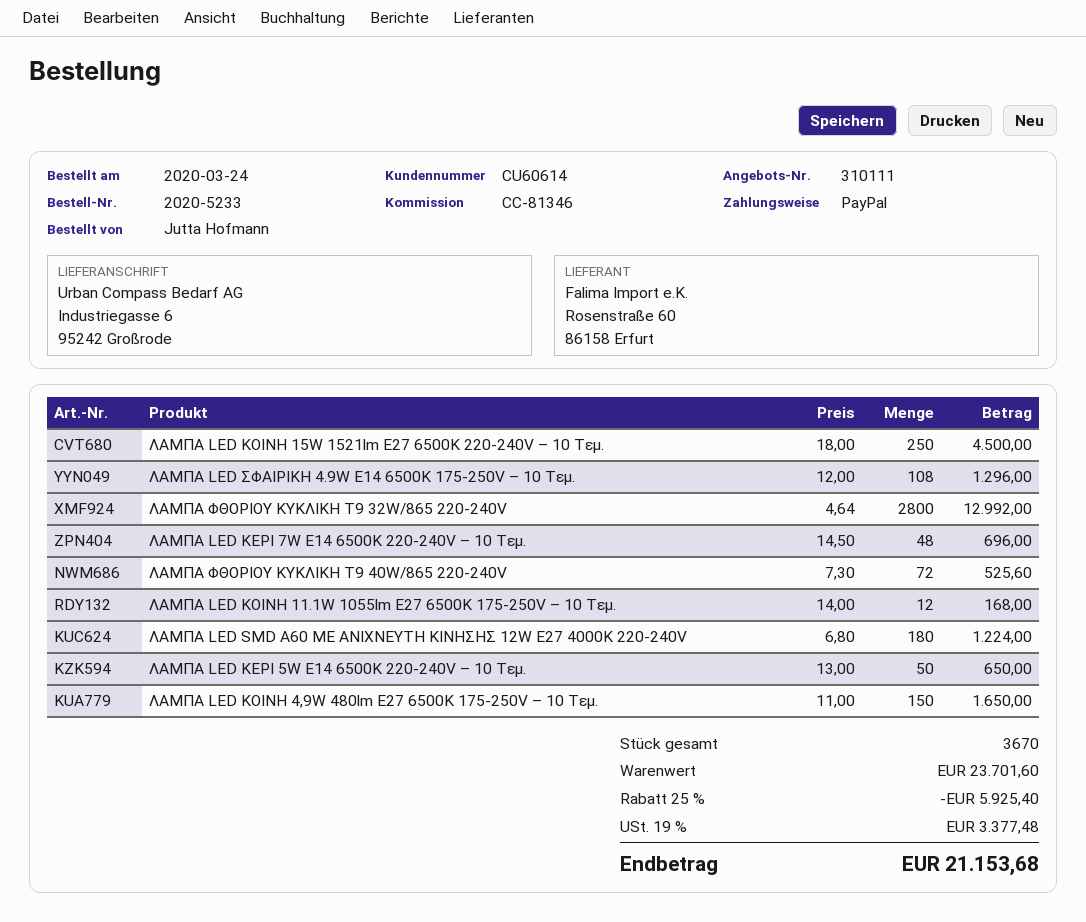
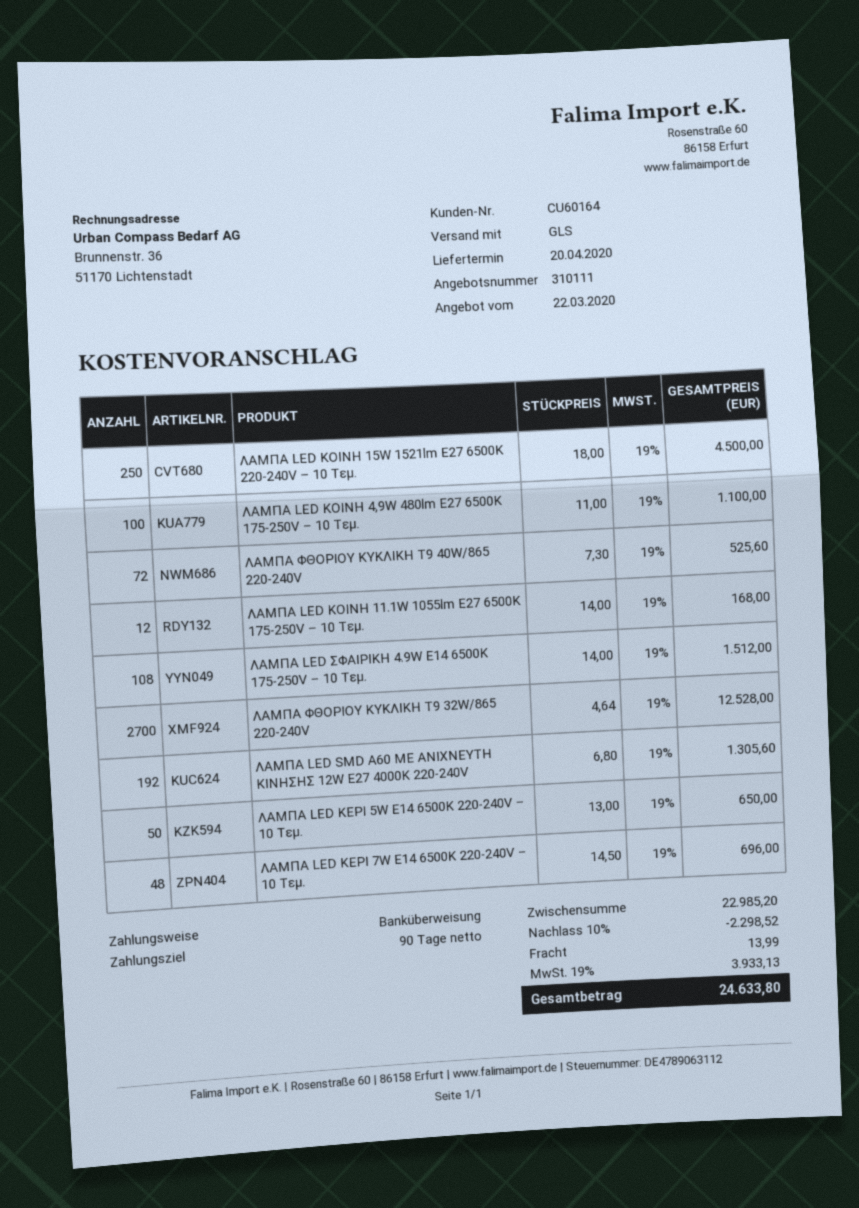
customer number: CU60614 -> CU60164
payment method: PayPal -> bank transfer
ΛΑΜΠΑ LED ΣΦΑΙΡΙΚΗ 4.9W Ε14 6500K 175-250V – 10 Τεμ.: 108 x 12.00 = 1296.00 -> 108 x 14.00 = 1512.00
ΛΑΜΠΑ ΦΘΟΡΙΟΥ ΚΥΚΛΙΚΗ Τ9 32W/865 220-240V: 2800 x 4.64 = 12992.00 -> 2700 x 4.64 = 12528.00
ΛΑΜΠΑ LED SMD Α60 ΜΕ ΑΝΙΧΝΕΥΤΗ ΚΙΝΗΣΗΣ 12W Ε27 4000K 220-240V: 180 x 6.80 = 1224.00 -> 192 x 6.80 = 1305.60
ΛΑΜΠΑ LED ΚΟΙΝΗ 4,9W 480lm Ε27 6500K 175-250V – 10 Τεμ.: 150 x 11.00 = 1650.00 -> 100 x 11.00 = 1100.00
subtotal: 23701.60 -> 22985.20
discount: 25% = 5925.40 -> 10% = 2298.52
shipping: none -> 13.99
tax: 19% = 3377.48 -> 19% = 3933.13
total: 21153.68 -> 24633.80

